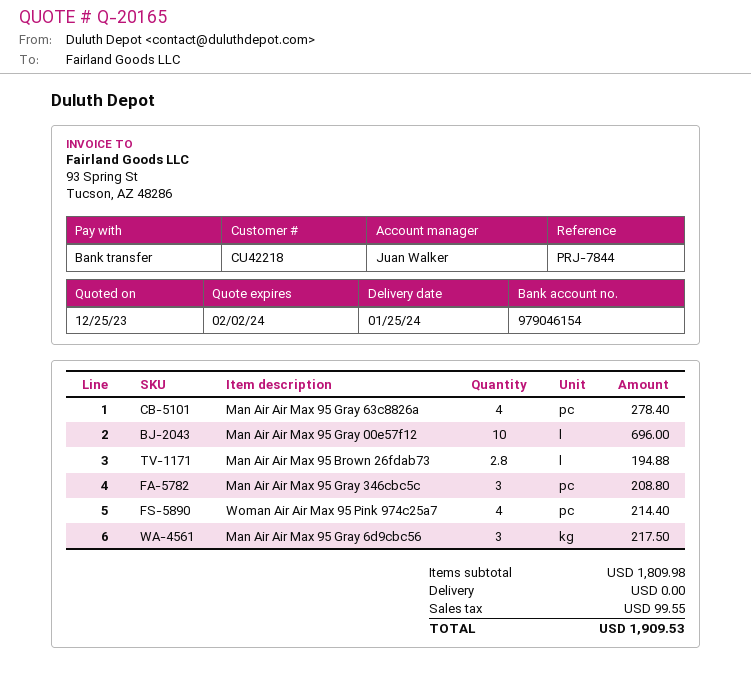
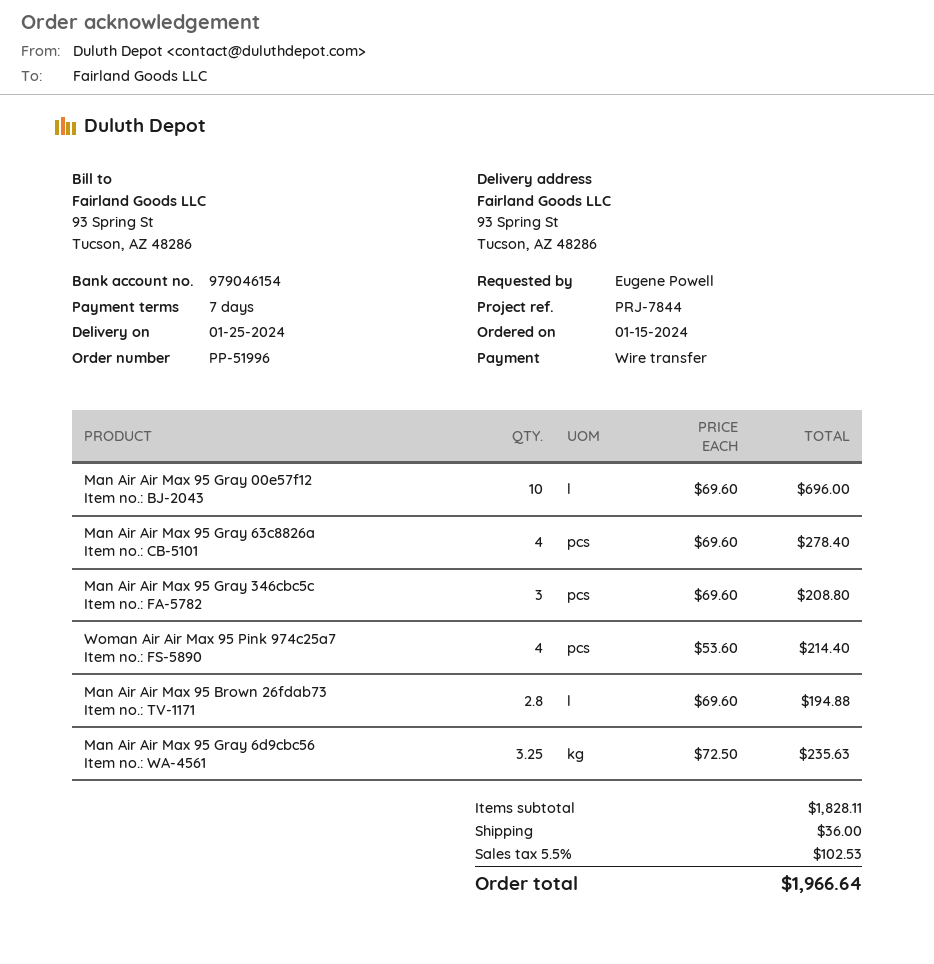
Man Air Air Max 95 Gray 6d9cbc56: 3 for 217.50 -> 3.25 for 235.63
subtotal: 1809.98 -> 1828.11
shipping: 0.00 -> 36.00
tax: 99.55 -> 102.53
total: 1909.53 -> 1966.64

